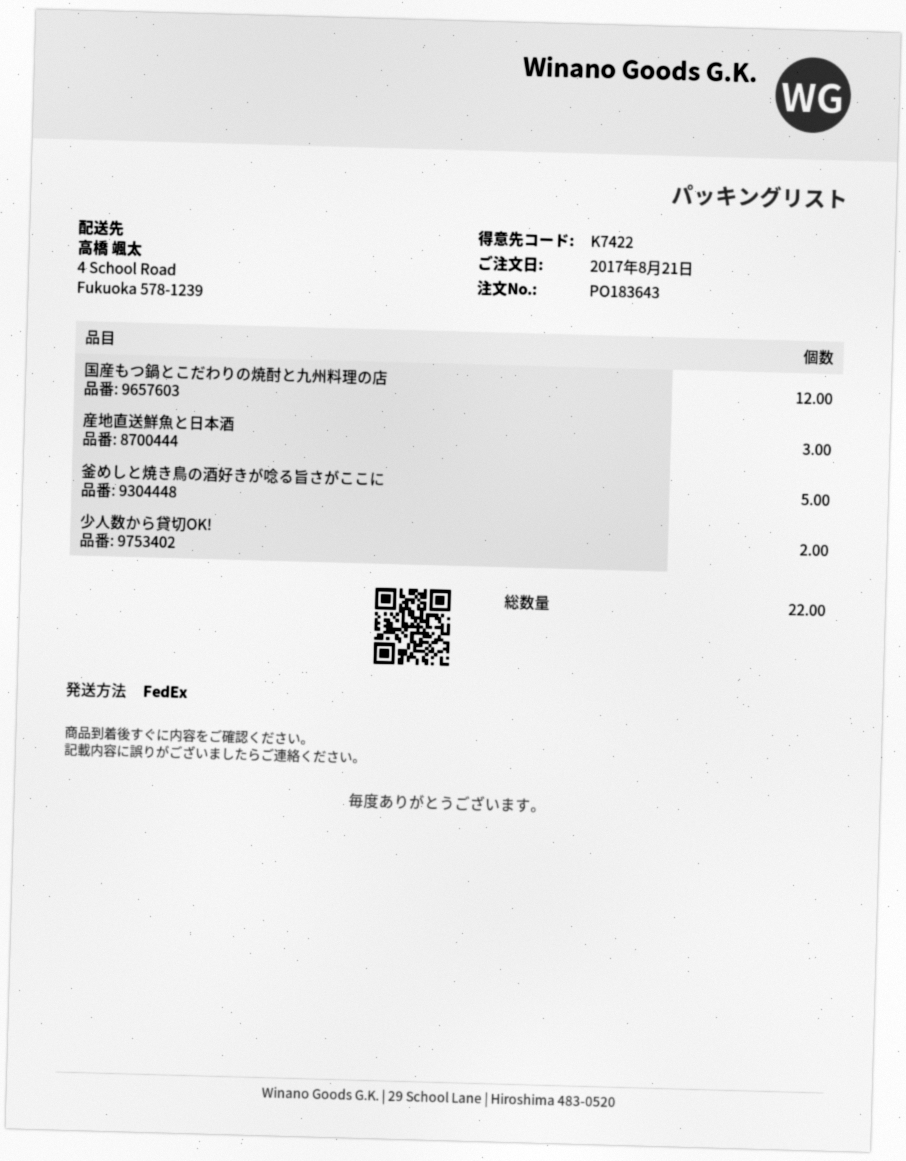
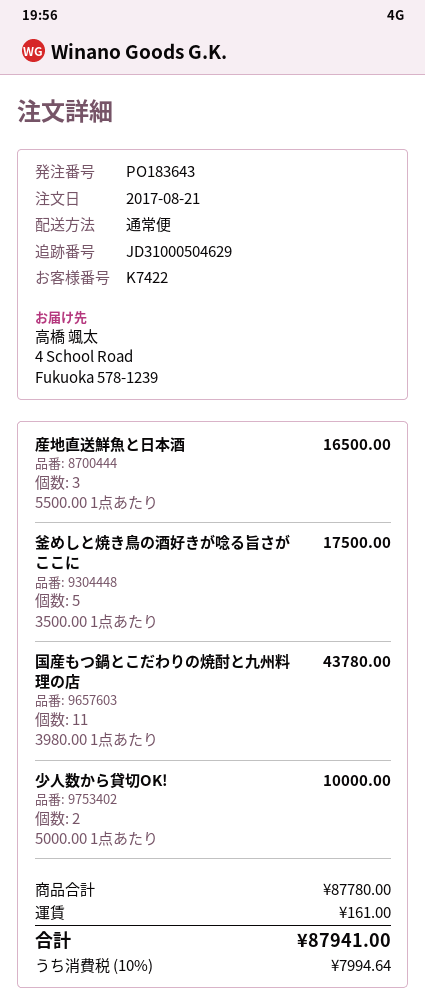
shipping method: FedEx -> standard
国産もつ鍋とこだわりの焼酎と九州料理の店: 12 -> 11

